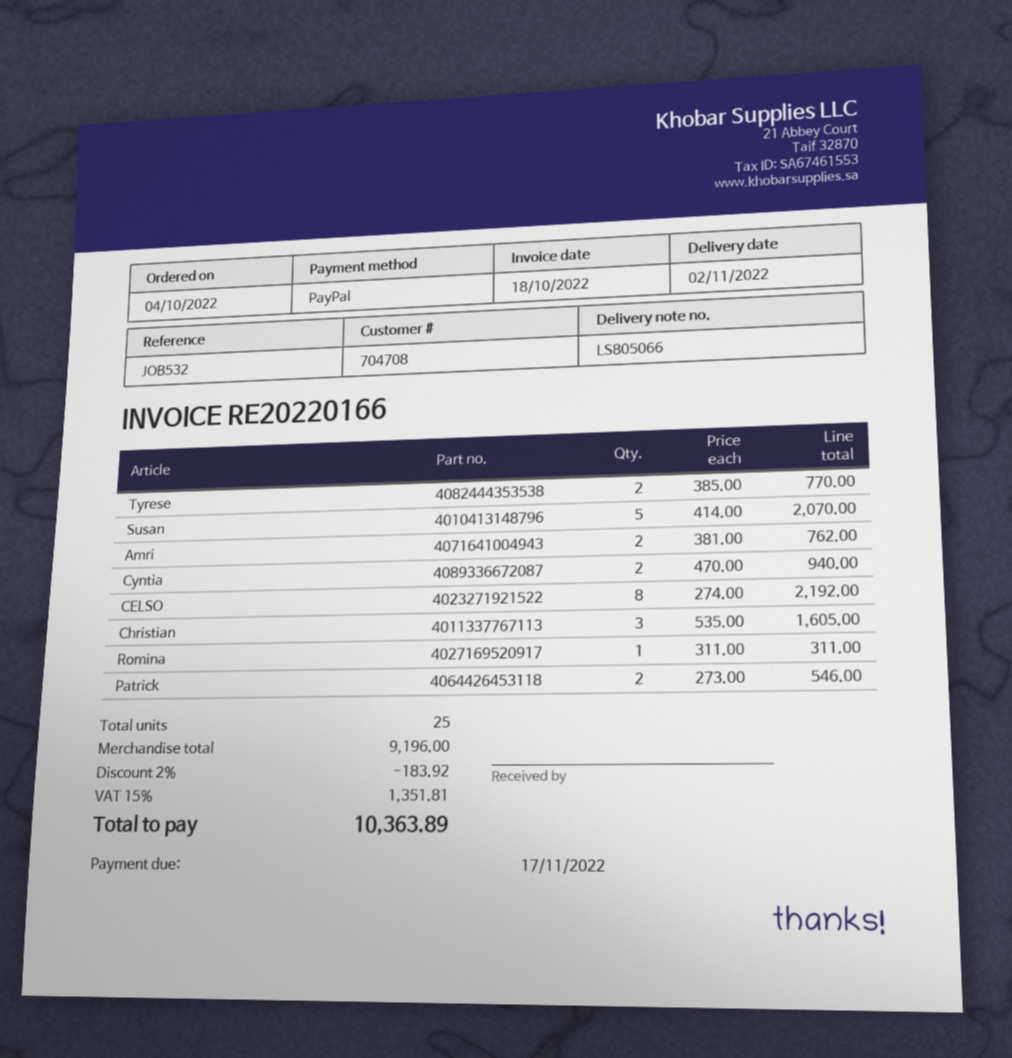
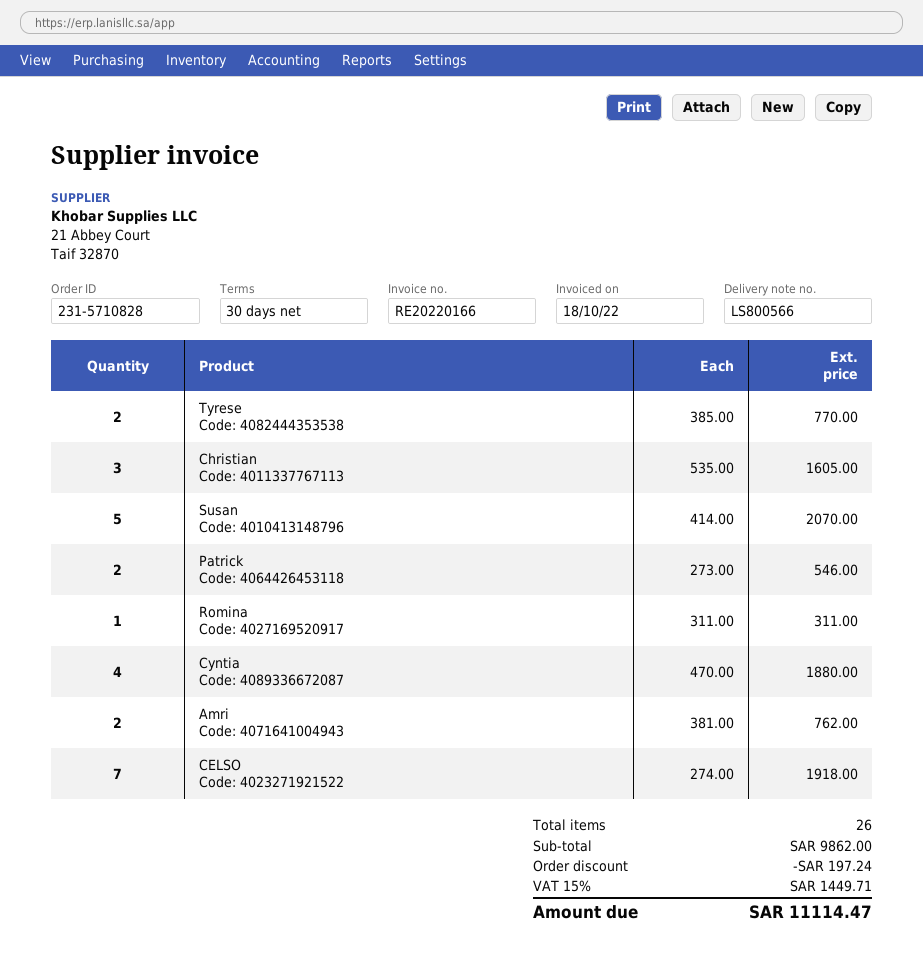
delivery note number: LS805066 -> LS800566
Cyntia: 2 x 470.00 = 940.00 -> 4 x 470.00 = 1880.00
CELSO: 8 x 274.00 = 2192.00 -> 7 x 274.00 = 1918.00
total quantity: 25 -> 26
subtotal: 9196.00 -> 9862.00
discount: 183.92 -> 197.24
tax: 15% = 1351.81 -> 15% = 1449.71
total: 10363.89 -> 11114.47

